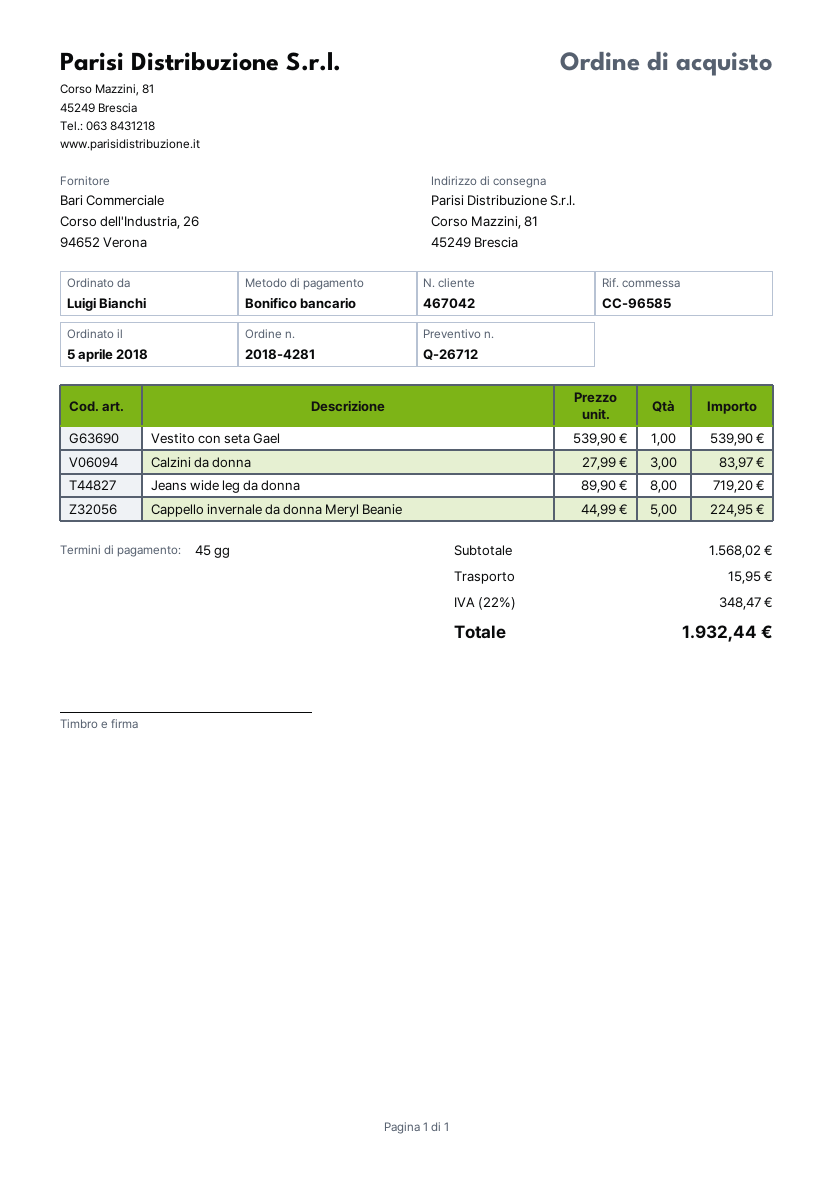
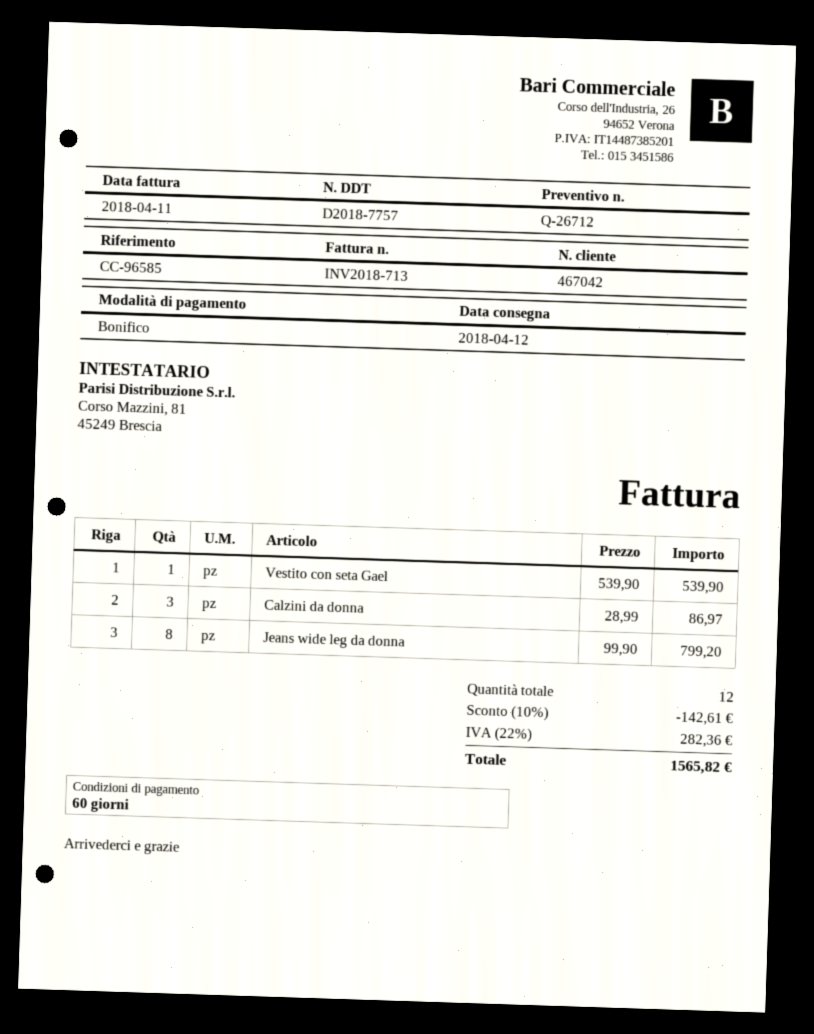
payment terms: 45 days -> 60 days
Calzini da donna: 3 x 27.99 = 83.97 -> 3 x 28.99 = 86.97
Jeans wide leg da donna: 8 x 89.90 = 719.20 -> 8 x 99.90 = 799.20
Cappello invernale da donna Meryl Beanie: 5 x 44.99 = 224.95 -> none
discount: none -> 10% = 142.61
shipping: 15.95 -> none
tax: 22% = 348.47 -> 22% = 282.36
total: 1932.44 -> 1565.82

